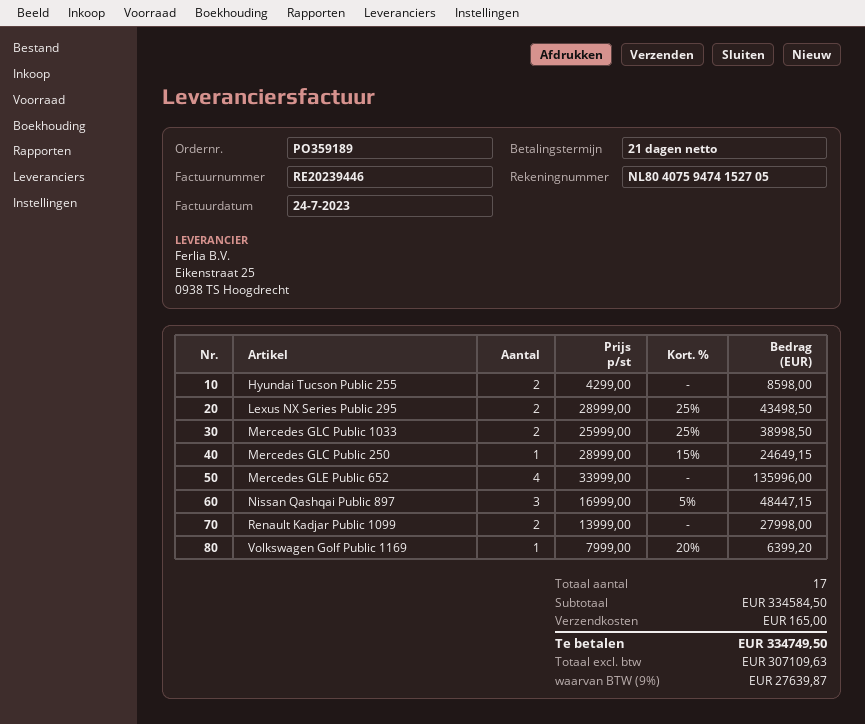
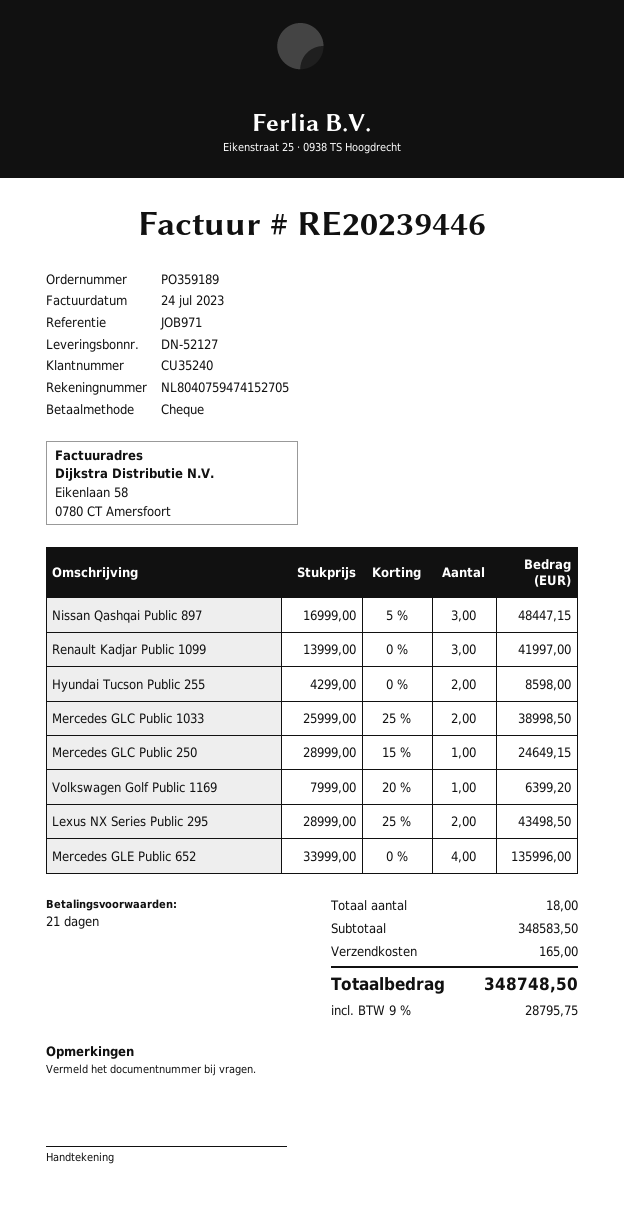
Renault Kadjar Public 1099: 2 x 13999.00 = 27998.00 -> 3 x 13999.00 = 41997.00
total quantity: 17 -> 18
subtotal: 334584.50 -> 348583.50
tax: 9% = 27639.87 -> 9% = 28795.75
total: 334749.50 -> 348748.50

